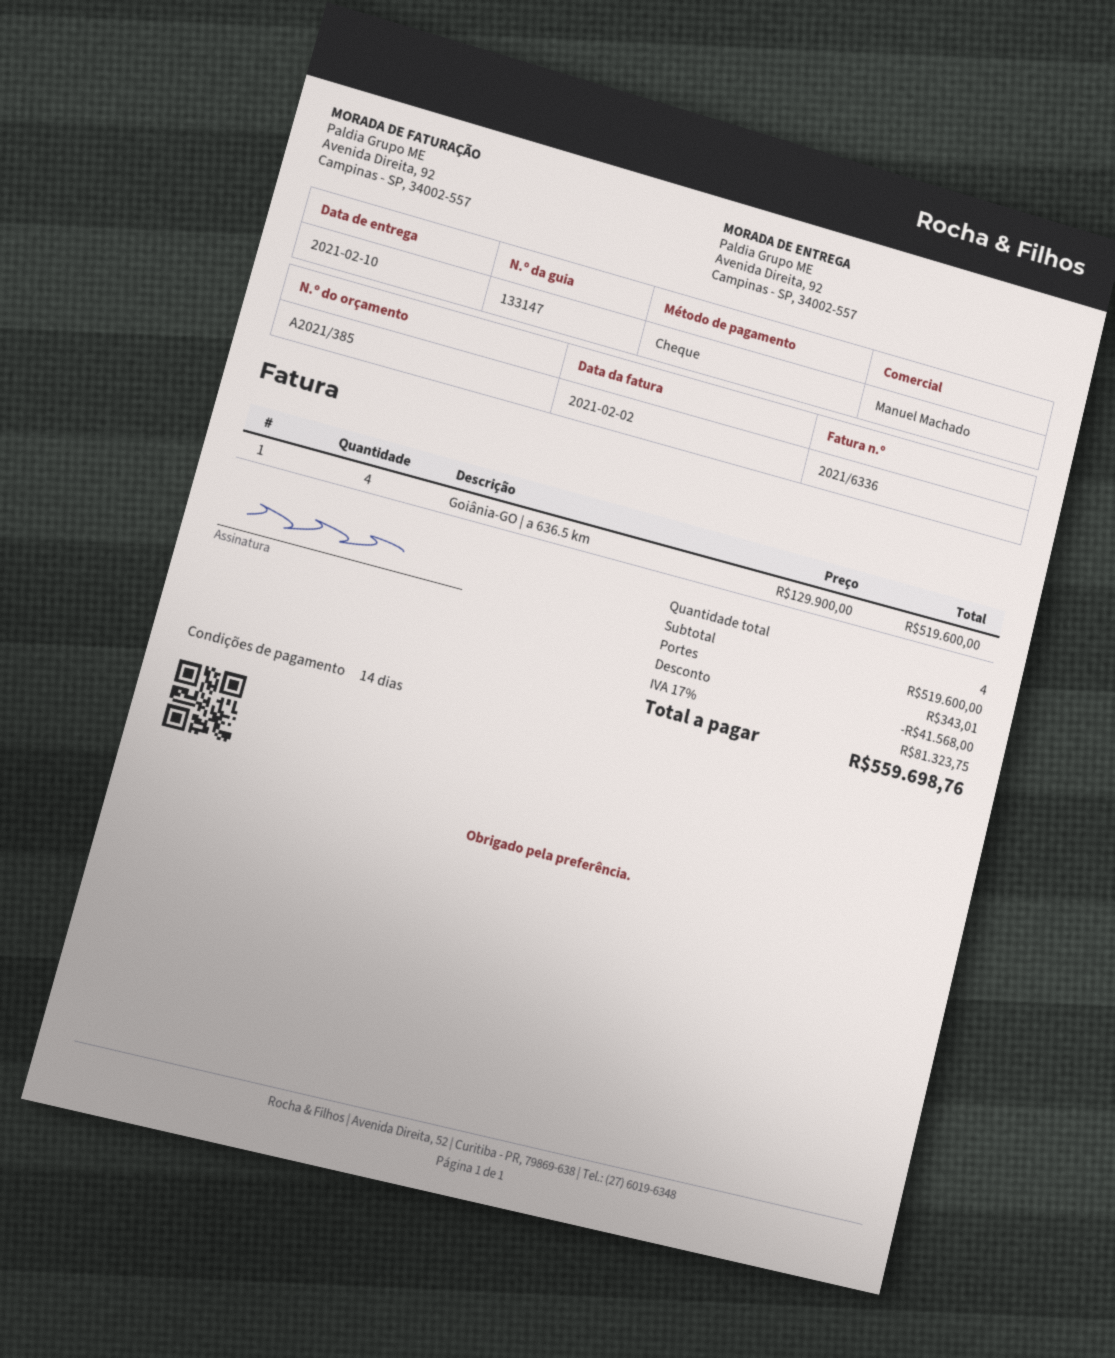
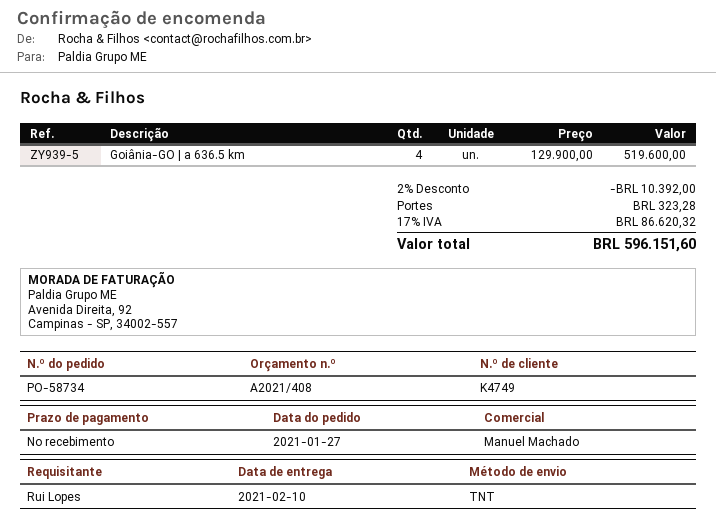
quote number: A2021/385 -> A2021/408
payment terms: 14 days -> on receipt
discount: 41568.00 -> 10392.00
shipping: 343.01 -> 323.28
tax: 17% = 81323.75 -> 17% = 86620.32
total: 559698.76 -> 596151.60

